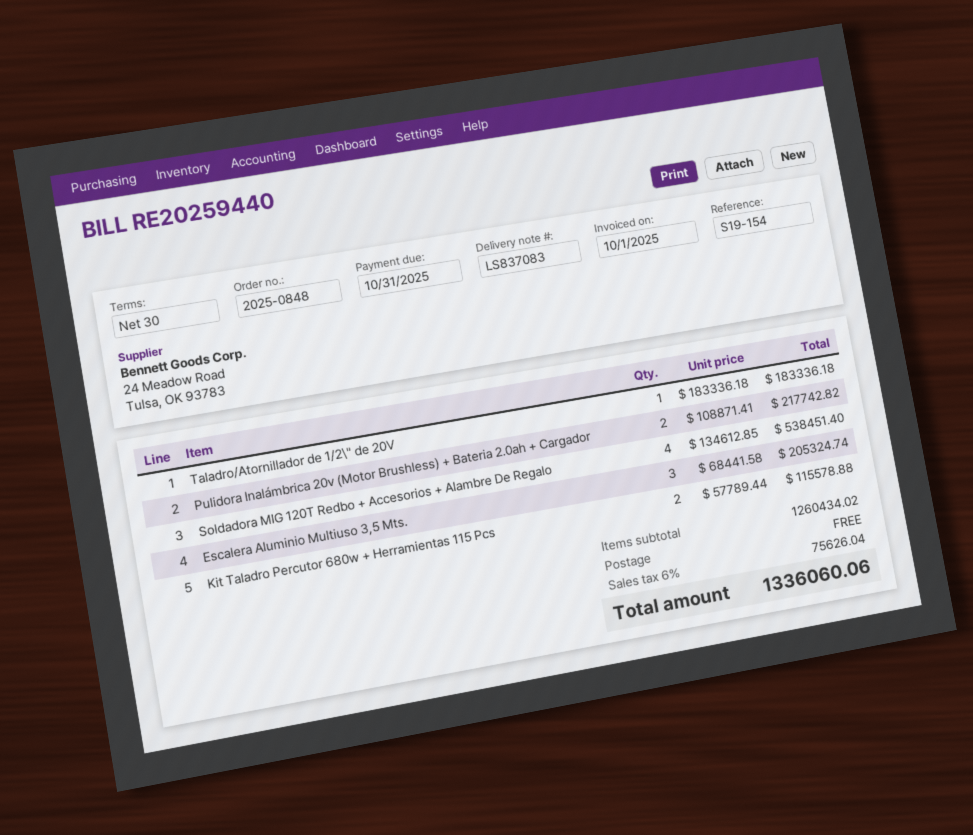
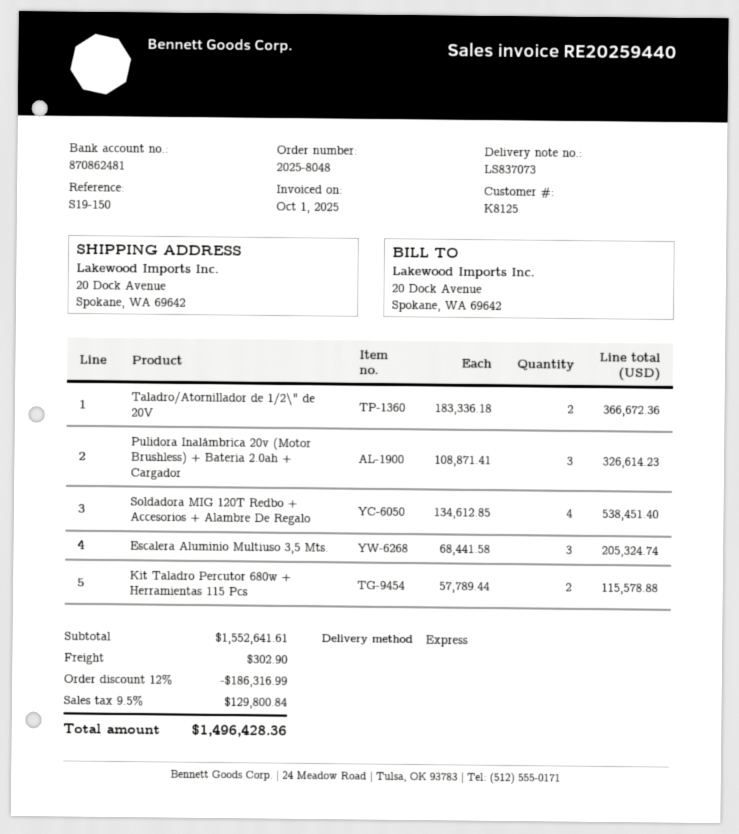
order number: 2025-0848 -> 2025-8048
delivery note number: LS837083 -> LS837073
reference: S19-154 -> S19-150
Taladro/Atornillador de 1/2\" de 20V: 1 x 183336.18 = 183336.18 -> 2 x 183336.18 = 366672.36
Pulidora Inalámbrica 20v (Motor Brushless) + Bateria 2.0ah + Cargador: 2 x 108871.41 = 217742.82 -> 3 x 108871.41 = 326614.23
subtotal: 1260434.02 -> 1552641.61
discount: none -> 12% = 186316.99
shipping: 0.00 -> 302.90
tax: 6% = 75626.04 -> 9.5% = 129800.84
total: 1336060.06 -> 1496428.36

